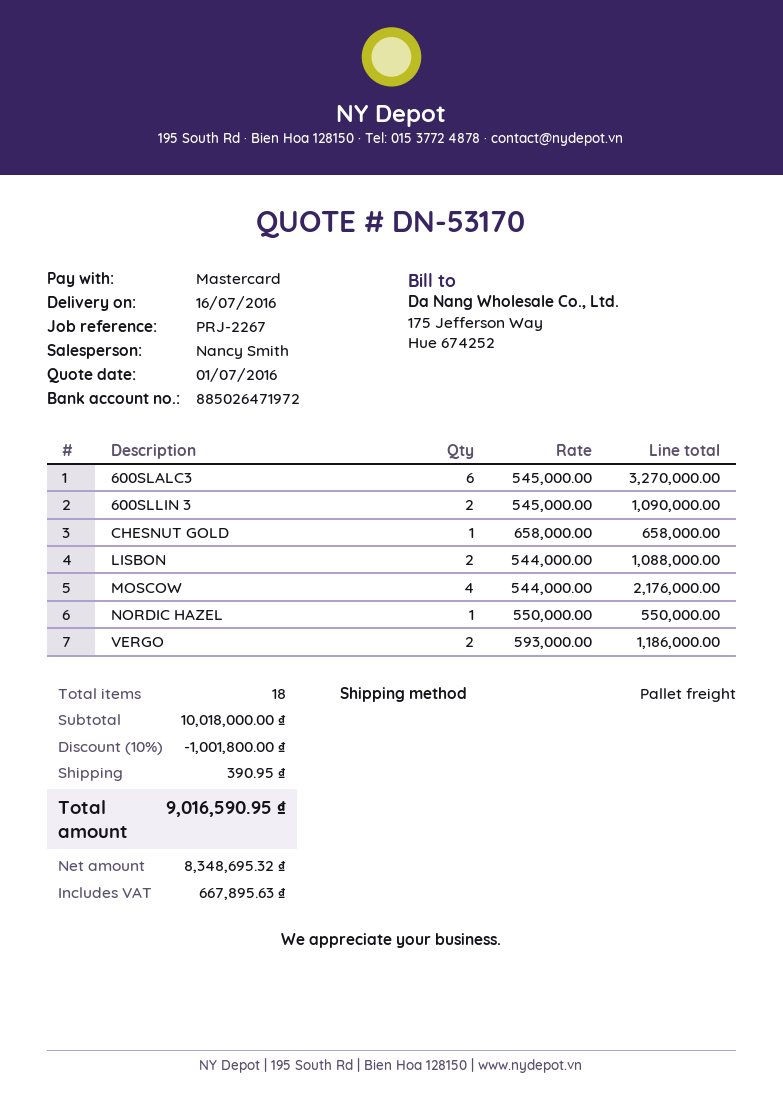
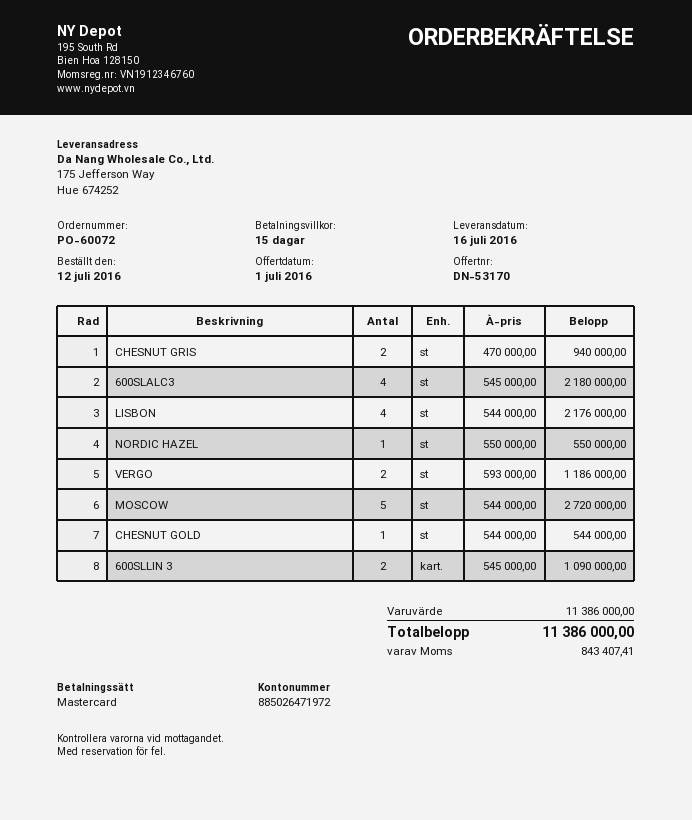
600SLALC3: 6 x 545000.00 = 3270000.00 -> 4 x 545000.00 = 2180000.00
CHESNUT GOLD: 1 x 658000.00 = 658000.00 -> 1 x 544000.00 = 544000.00
LISBON: 2 x 544000.00 = 1088000.00 -> 4 x 544000.00 = 2176000.00
MOSCOW: 4 x 544000.00 = 2176000.00 -> 5 x 544000.00 = 2720000.00
CHESNUT GRIS: none -> 2 x 470000.00 = 940000.00
subtotal: 10018000.00 -> 11386000.00
discount: 10% = 1001800.00 -> none
shipping: 390.95 -> none
tax: 667895.63 -> 843407.41
total: 9016590.95 -> 11386000.00

